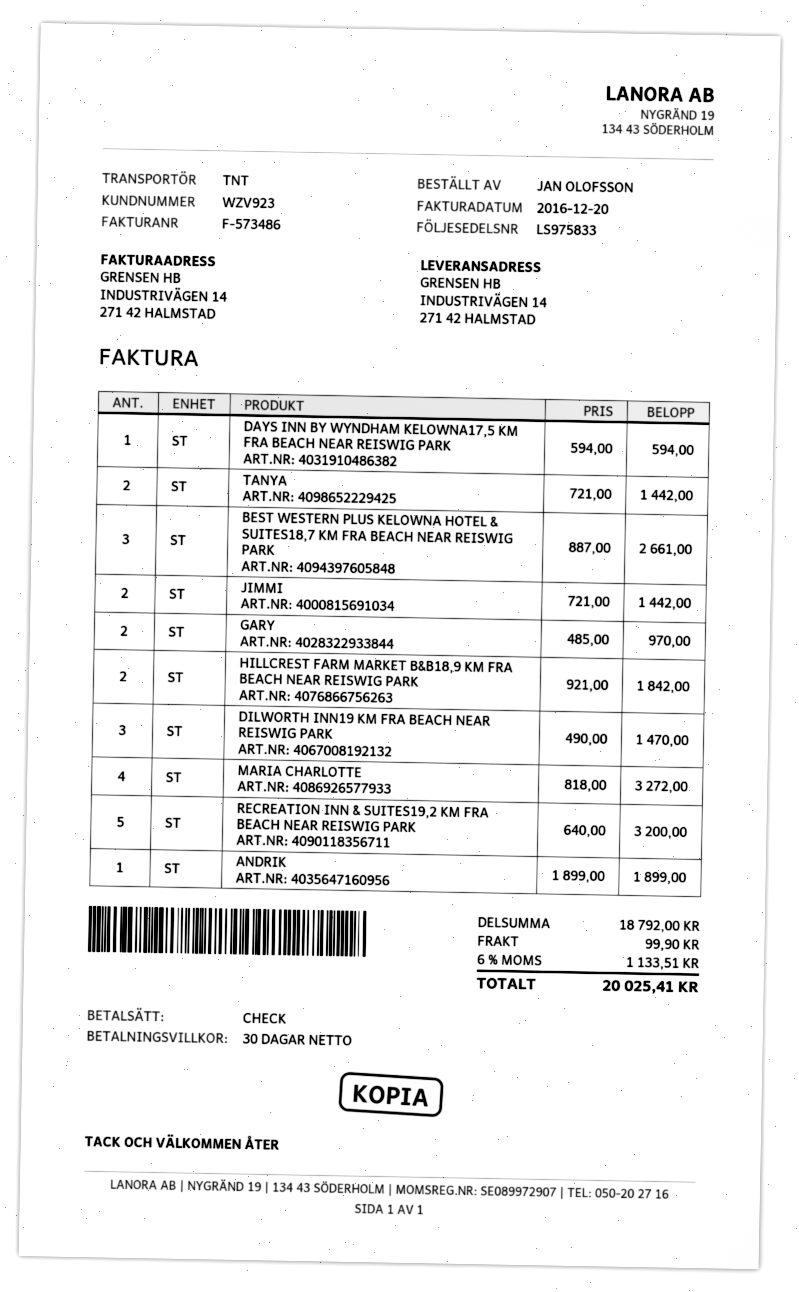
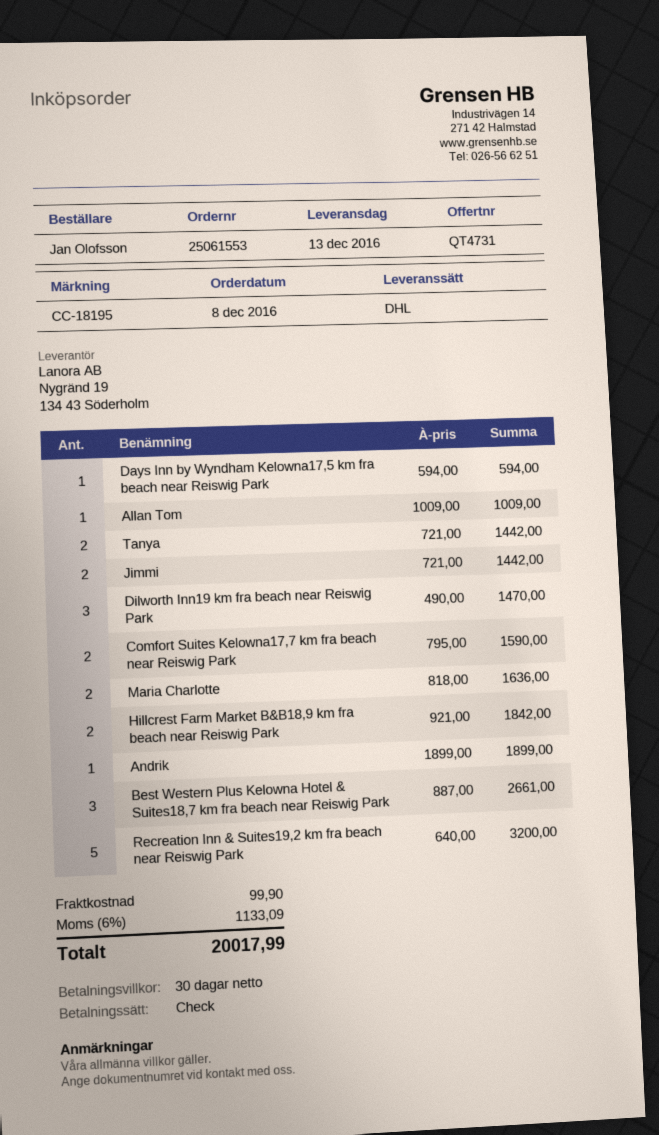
shipping method: TNT -> DHL
GARY: 2 x 485.00 = 970.00 -> none
MARIA CHARLOTTE: 4 x 818.00 = 3272.00 -> 2 x 818.00 = 1636.00
Allan Tom: none -> 1 x 1009.00 = 1009.00
Comfort Suites Kelowna17,7 km fra beach near Reiswig Park: none -> 2 x 795.00 = 1590.00
tax: 6% = 1133.51 -> 6% = 1133.09
total: 20025.41 -> 20017.99

